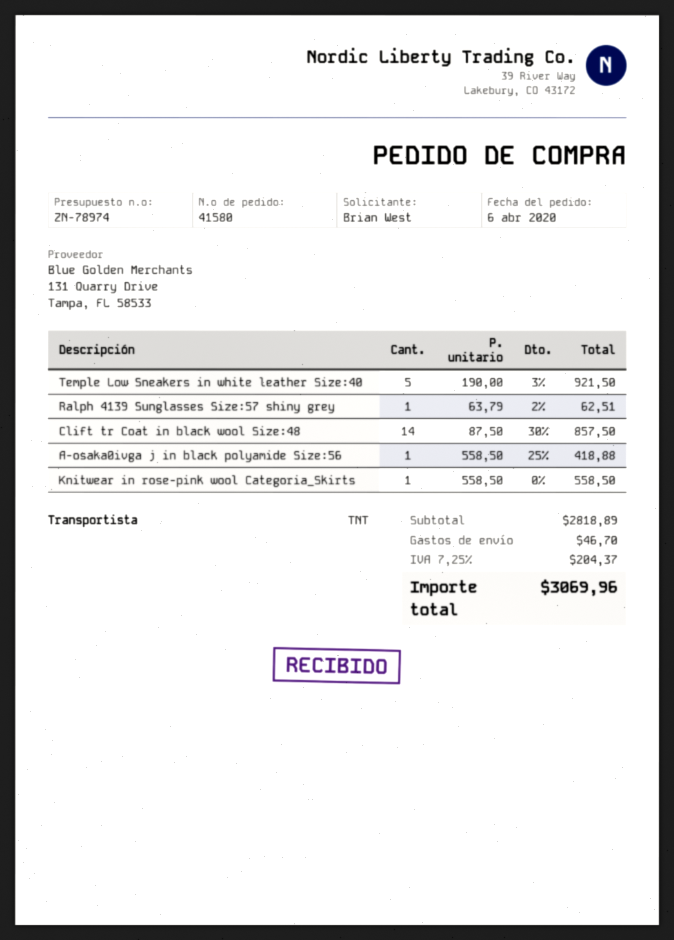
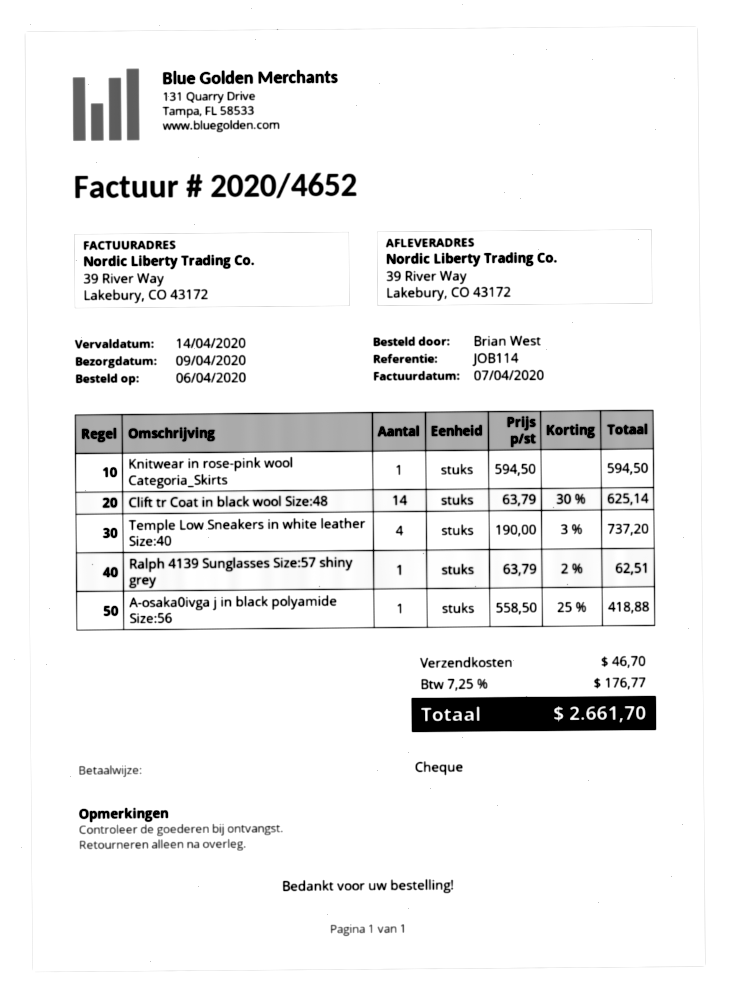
Temple Low Sneakers in white leather Size:40: 5 x 190.00 - 3% = 921.50 -> 4 x 190.00 - 3% = 737.20
Clift tr Coat in black wool Size:48: 14 x 87.50 - 30% = 857.50 -> 14 x 63.79 - 30% = 625.14
Knitwear in rose-pink wool Categoria_Skirts: 1 x 558.50 = 558.50 -> 1 x 594.50 = 594.50
tax: 7.25% = 204.37 -> 7.25% = 176.77
total: 3069.96 -> 2661.70

